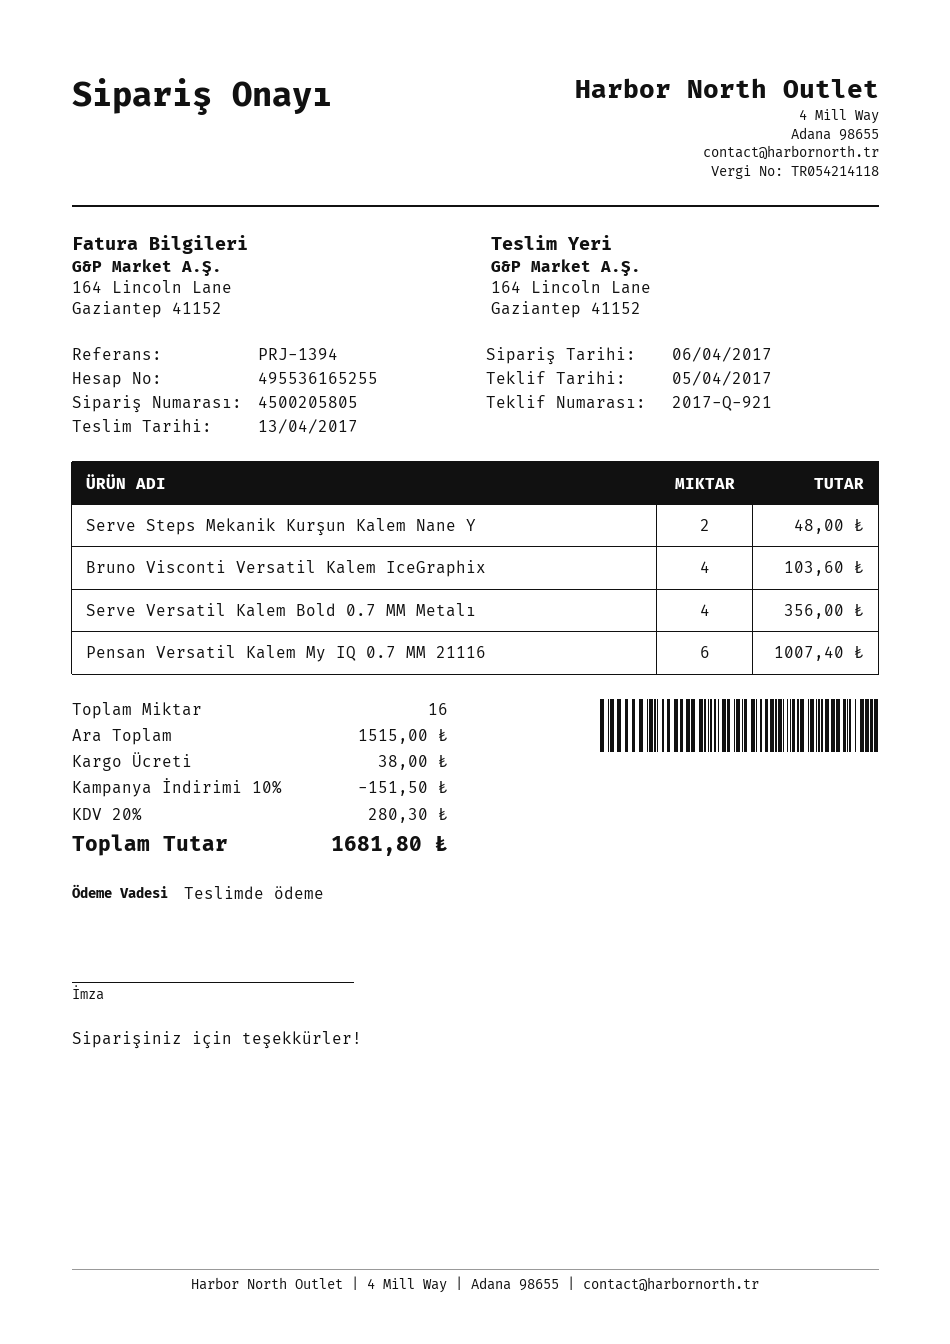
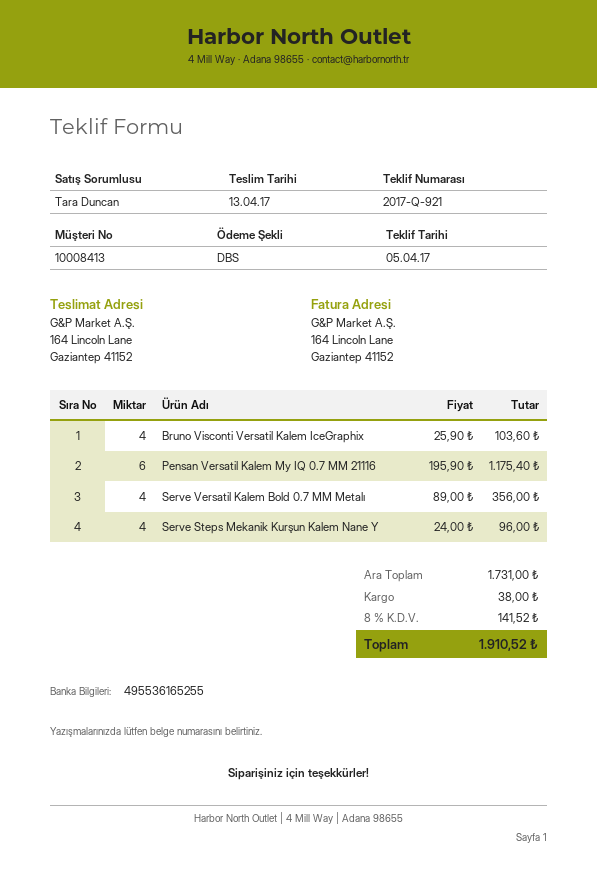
Serve Steps Mekanik Kurşun Kalem Nane Y: 2 for 48.00 -> 4 for 96.00
Pensan Versatil Kalem My IQ 0.7 MM 21116: 6 for 1007.40 -> 6 for 1175.40
subtotal: 1515.00 -> 1731.00
discount: 10% = 151.50 -> none
tax: 20% = 280.30 -> 8% = 141.52
total: 1681.80 -> 1910.52

